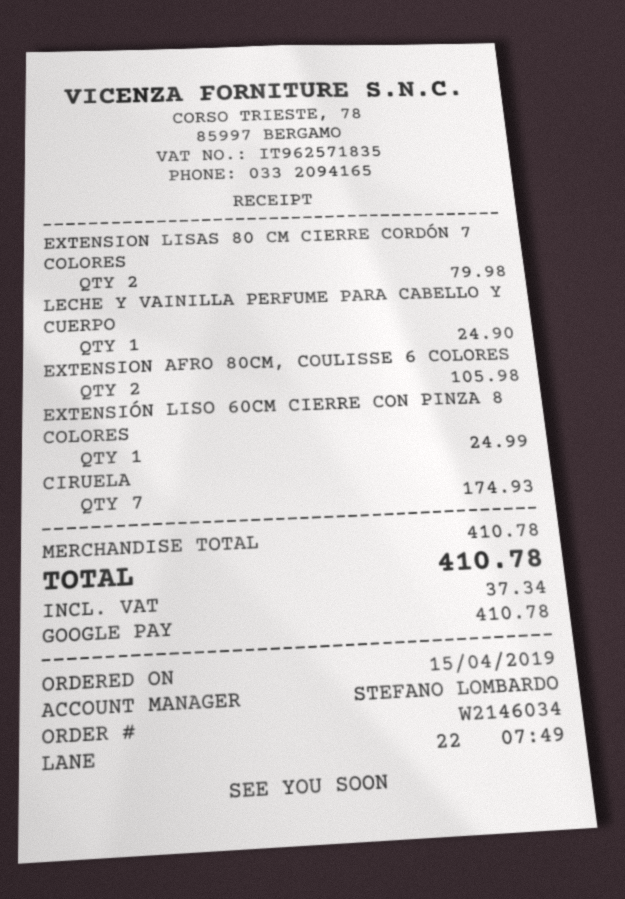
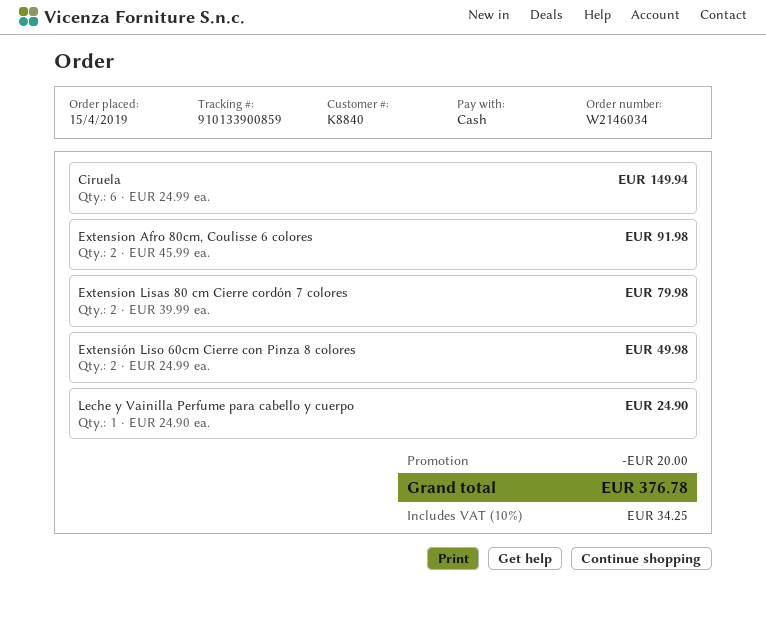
payment method: Google Pay -> cash
EXTENSION AFRO 80CM, COULISSE 6 COLORES: 2 for 105.98 -> 2 for 91.98
EXTENSIÓN LISO 60CM CIERRE CON PINZA 8 COLORES: 1 for 24.99 -> 2 for 49.98
CIRUELA: 7 for 174.93 -> 6 for 149.94
discount: none -> 20.00
tax: 37.34 -> 34.25
total: 410.78 -> 376.78

